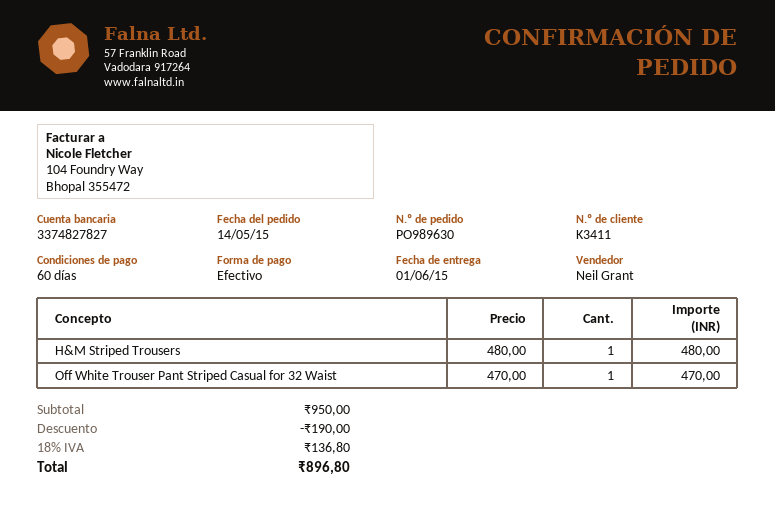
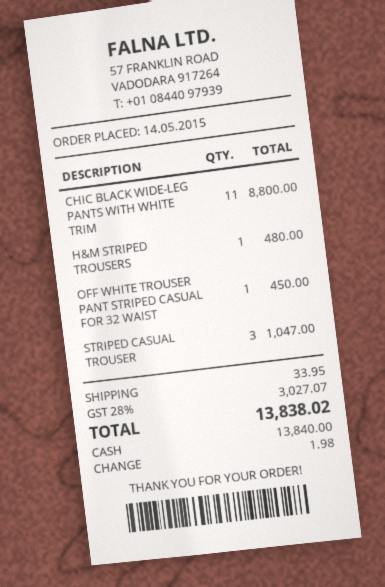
Off White Trouser Pant Striped Casual for 32 Waist: 1 for 470.00 -> 1 for 450.00
CHIC BLACK WIDE-LEG PANTS WITH WHITE TRIM: none -> 11 for 8800.00
STRIPED CASUAL TROUSER: none -> 3 for 1047.00
discount: 190.00 -> none
shipping: none -> 33.95
tax: 18% = 136.80 -> 28% = 3027.07
total: 896.80 -> 13838.02

